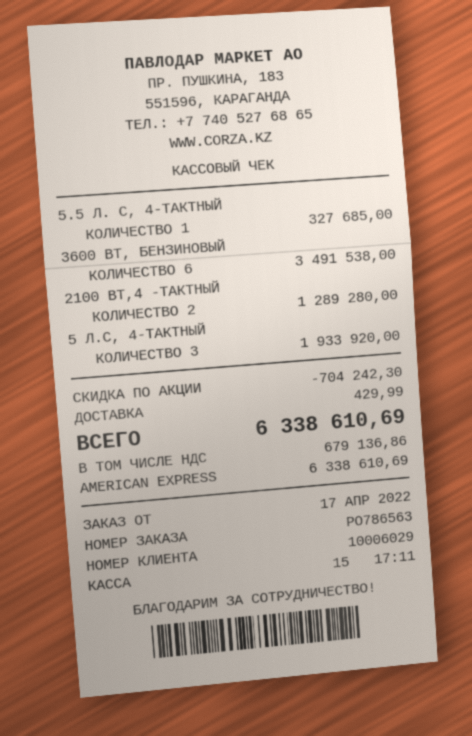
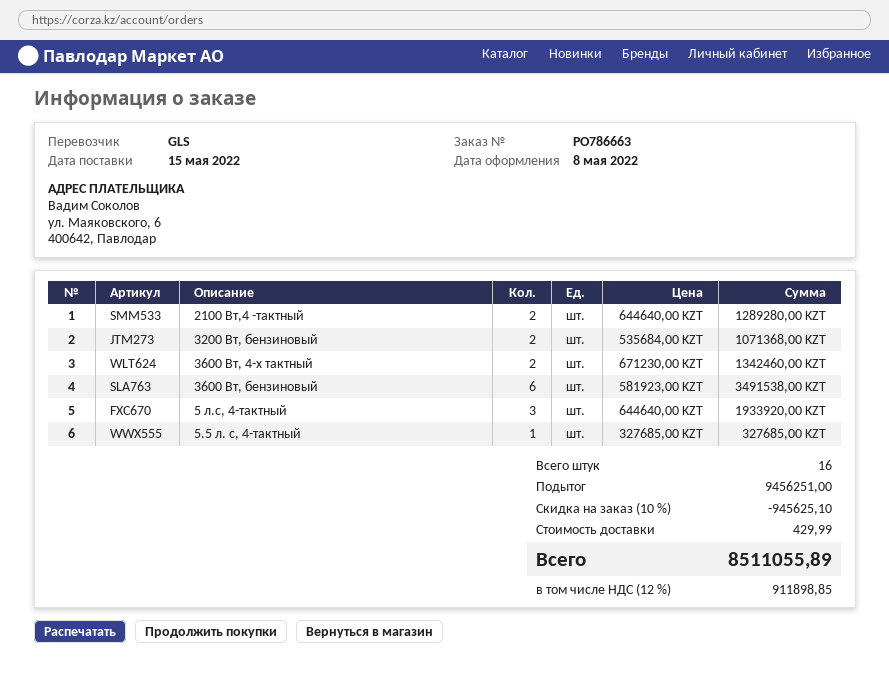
order number: PO786563 -> PO786663
order date: 2022-04-17 -> 2022-05-08
3200 Вт, бензиновый: none -> 2 for 1071368.00
3600 Вт, 4-х тактный: none -> 2 for 1342460.00
discount: 704242.30 -> 945625.10
tax: 679136.86 -> 911898.85
total: 6338610.69 -> 8511055.89

